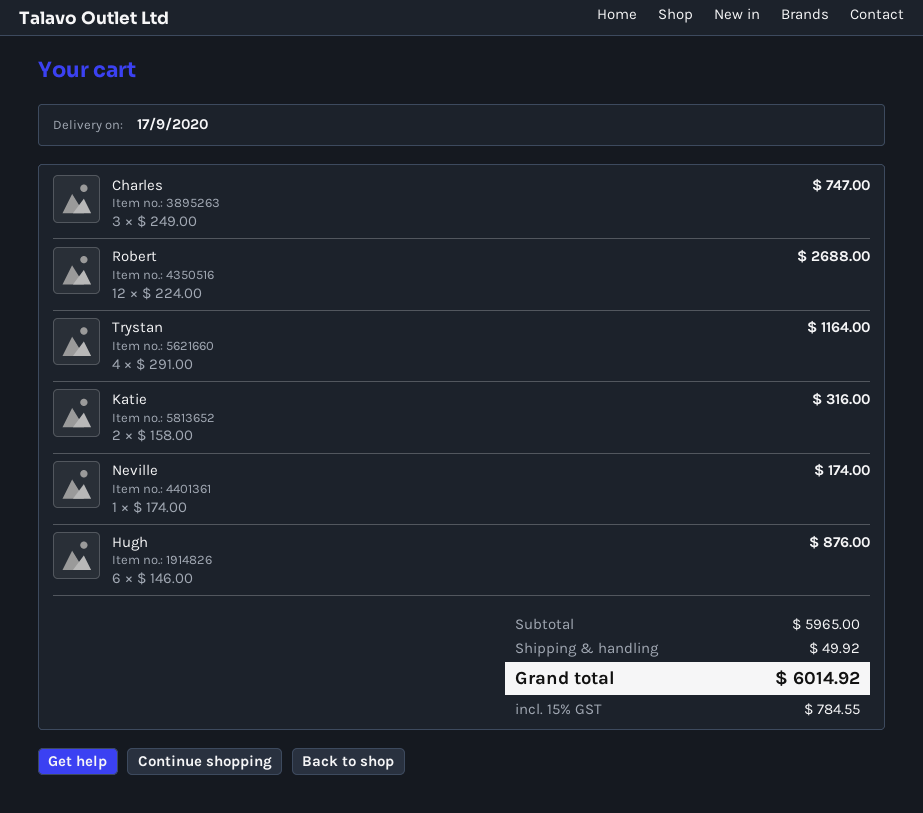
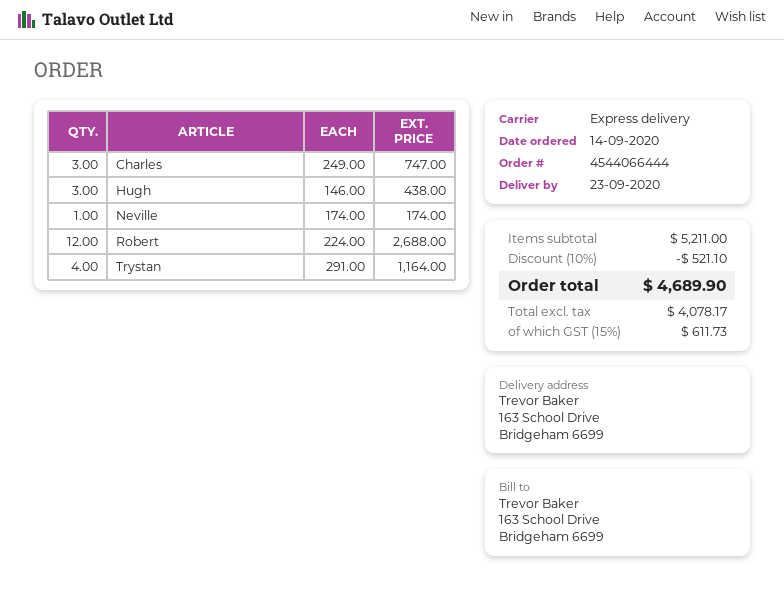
delivery date: 2020-09-17 -> 2020-09-23
Katie: 2 x 158.00 = 316.00 -> none
Hugh: 6 x 146.00 = 876.00 -> 3 x 146.00 = 438.00
subtotal: 5965.00 -> 5211.00
discount: none -> 10% = 521.10
shipping: 49.92 -> none
tax: 15% = 784.55 -> 15% = 611.73
total: 6014.92 -> 4689.90

